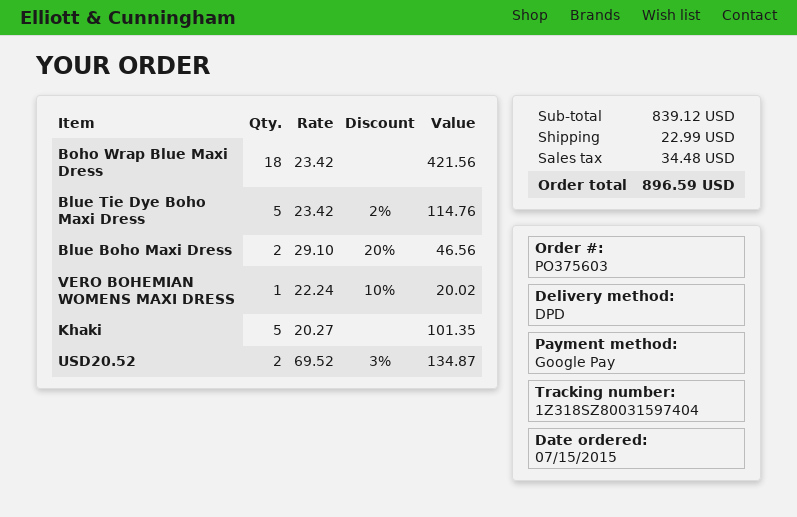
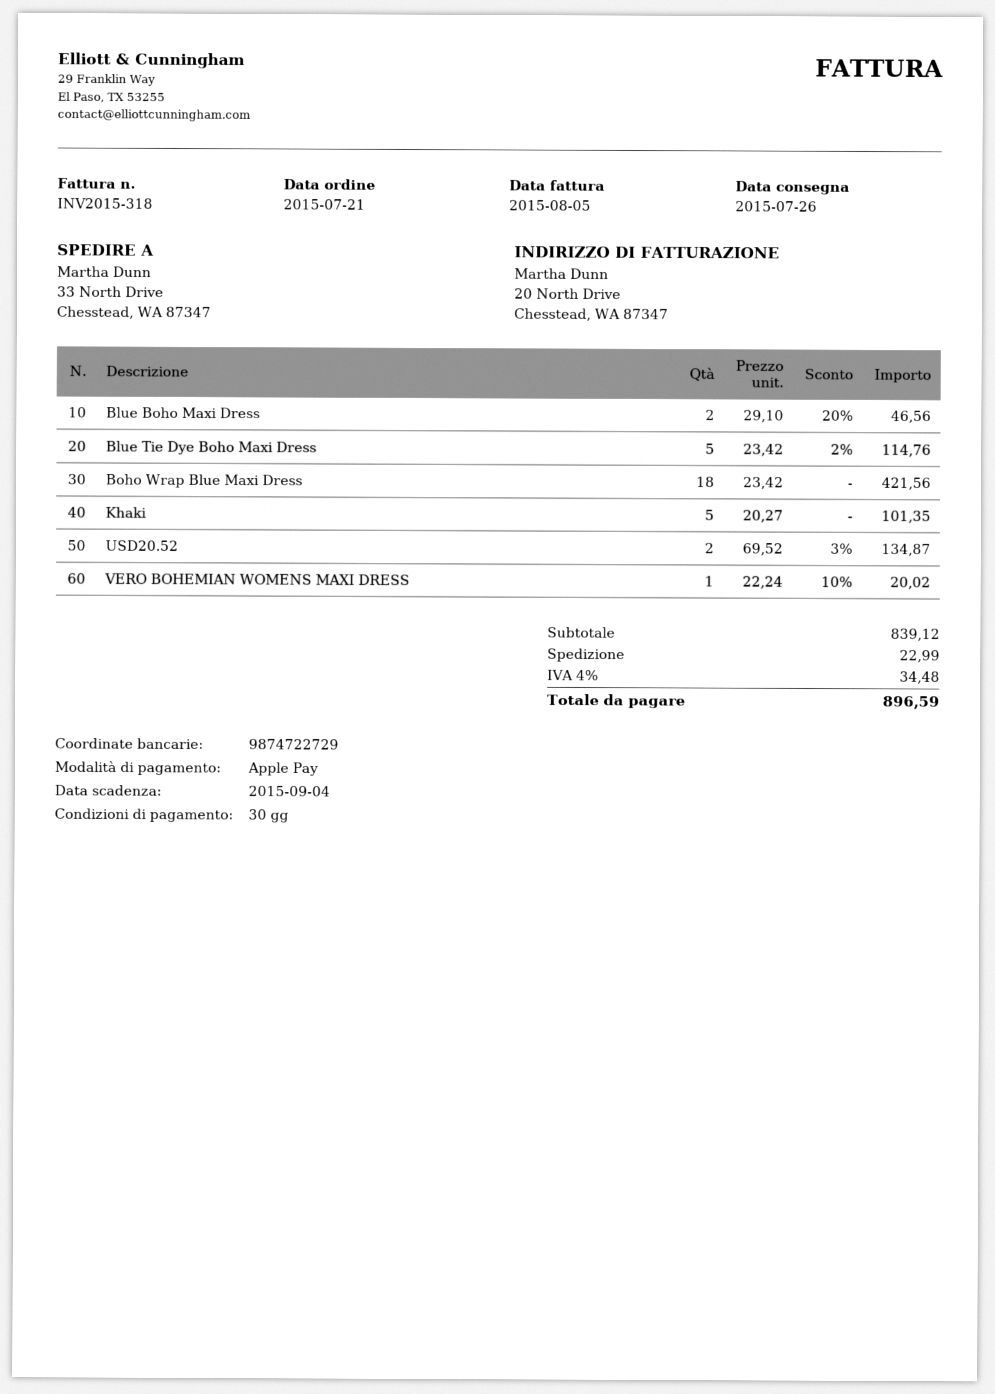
order date: 2015-07-15 -> 2015-07-21
payment method: Google Pay -> Apple Pay

